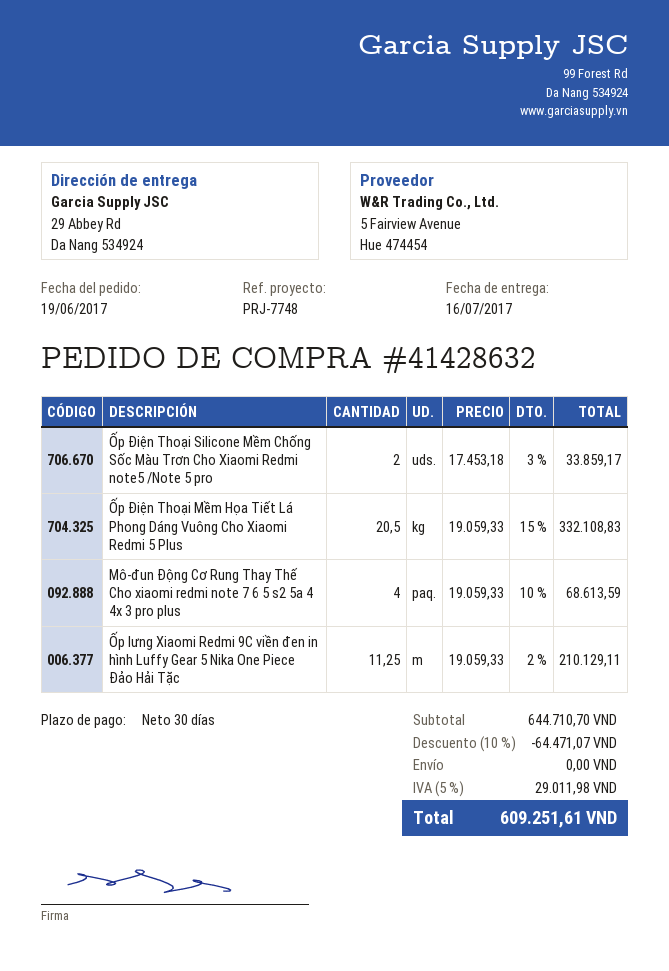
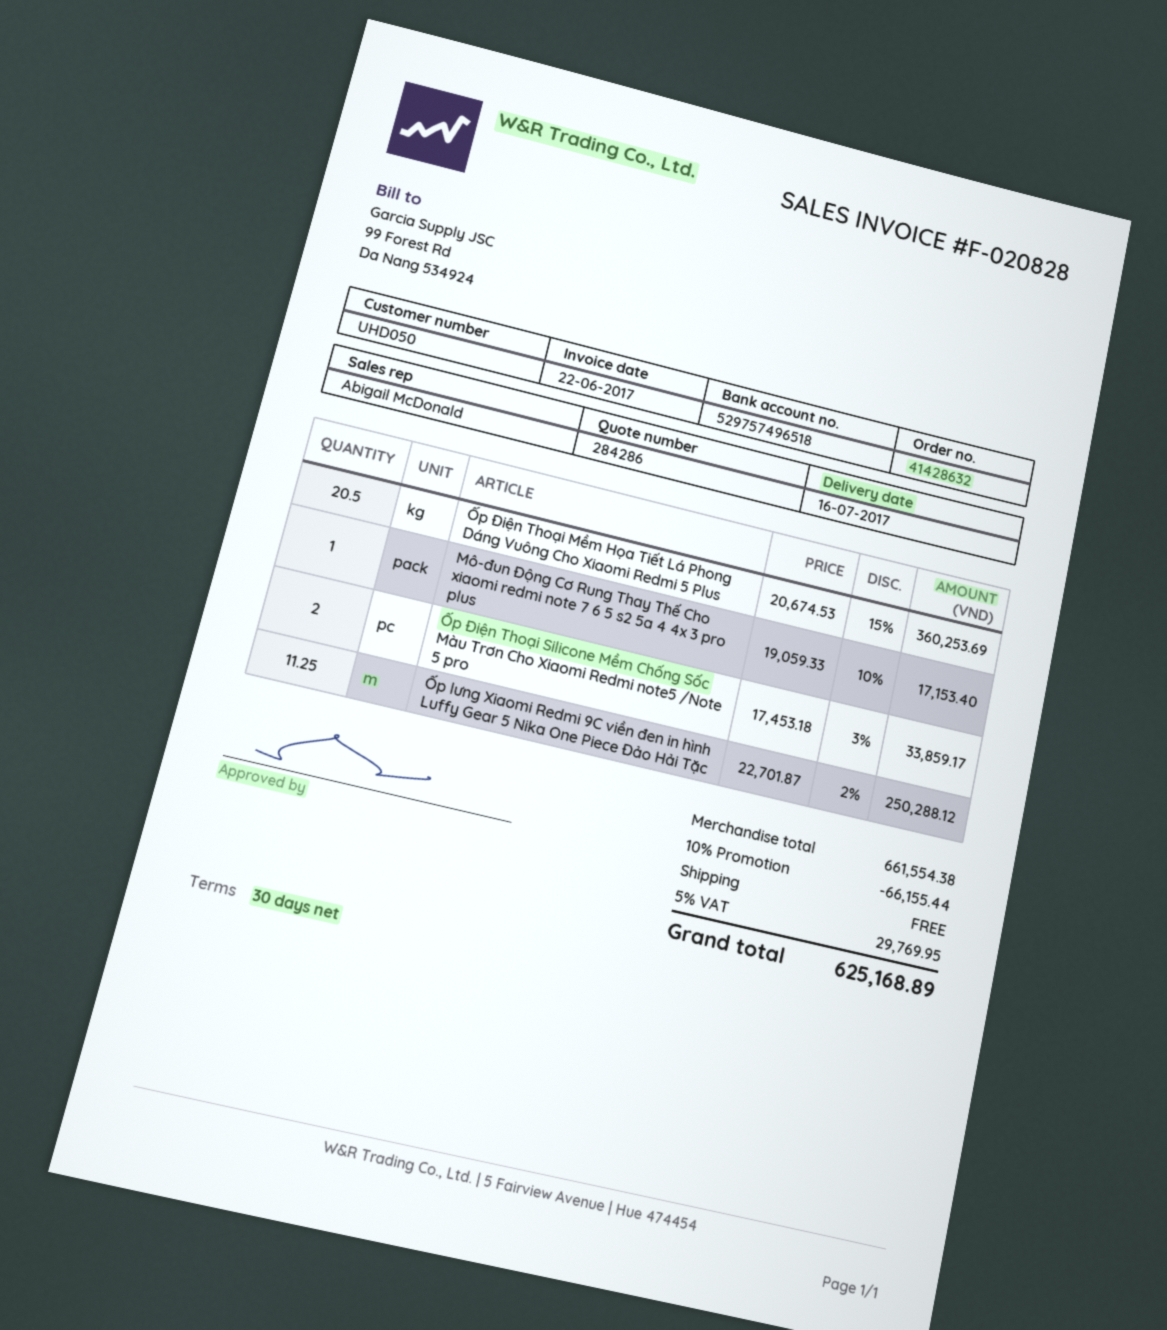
Ốp Điện Thoại Mềm Họa Tiết Lá Phong Dáng Vuông Cho Xiaomi Redmi 5 Plus: 20.5 x 19059.33 - 15% = 332108.83 -> 20.5 x 20674.53 - 15% = 360253.69
Mô-đun Động Cơ Rung Thay Thế Cho xiaomi redmi note 7 6 5 s2 5a 4 4x 3 pro plus: 4 x 19059.33 - 10% = 68613.59 -> 1 x 19059.33 - 10% = 17153.40
Ốp lưng Xiaomi Redmi 9C viền đen in hình Luffy Gear 5 Nika One Piece Đảo Hải Tặc: 11.25 x 19059.33 - 2% = 210129.11 -> 11.25 x 22701.87 - 2% = 250288.12
subtotal: 644710.70 -> 661554.38
discount: 10% = 64471.07 -> 10% = 66155.44
tax: 5% = 29011.98 -> 5% = 29769.95
total: 609251.61 -> 625168.89

